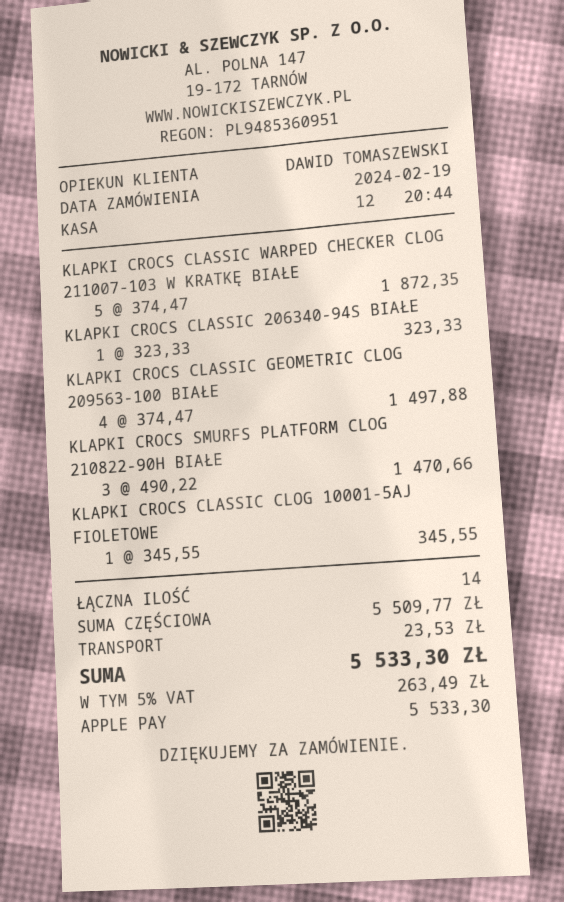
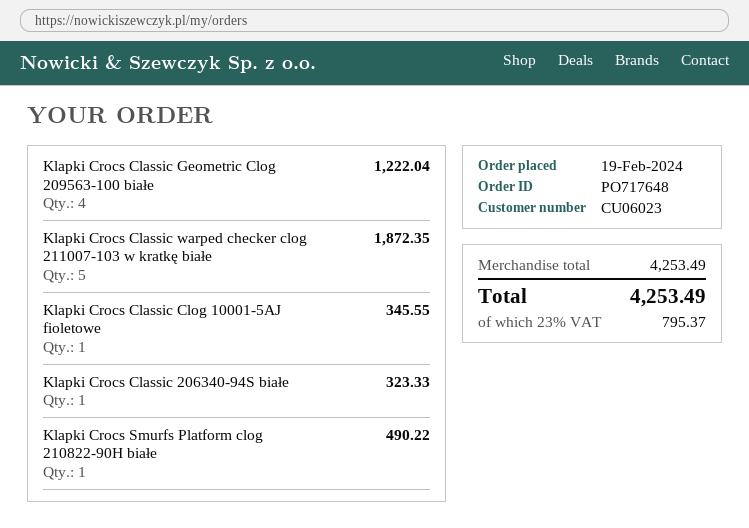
KLAPKI CROCS CLASSIC GEOMETRIC CLOG 209563-100 BIAŁE: 4 for 1497.88 -> 4 for 1222.04
KLAPKI CROCS SMURFS PLATFORM CLOG 210822-90H BIAŁE: 3 for 1470.66 -> 1 for 490.22
subtotal: 5509.77 -> 4253.49
shipping: 23.53 -> none
tax: 5% = 263.49 -> 23% = 795.37
total: 5533.30 -> 4253.49

